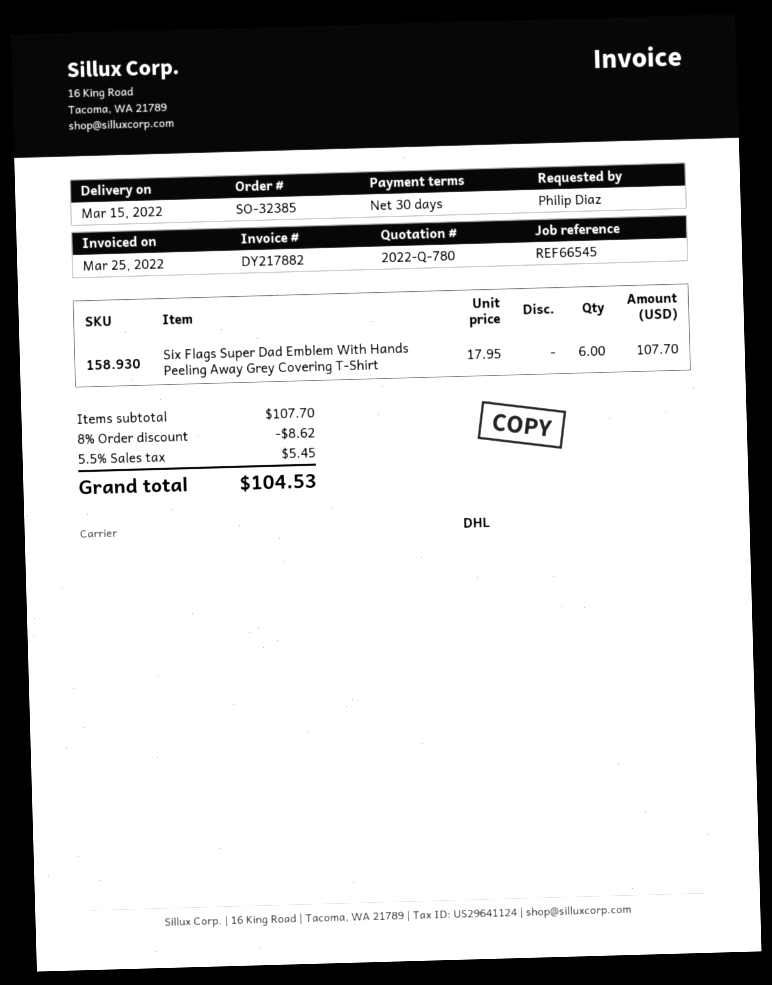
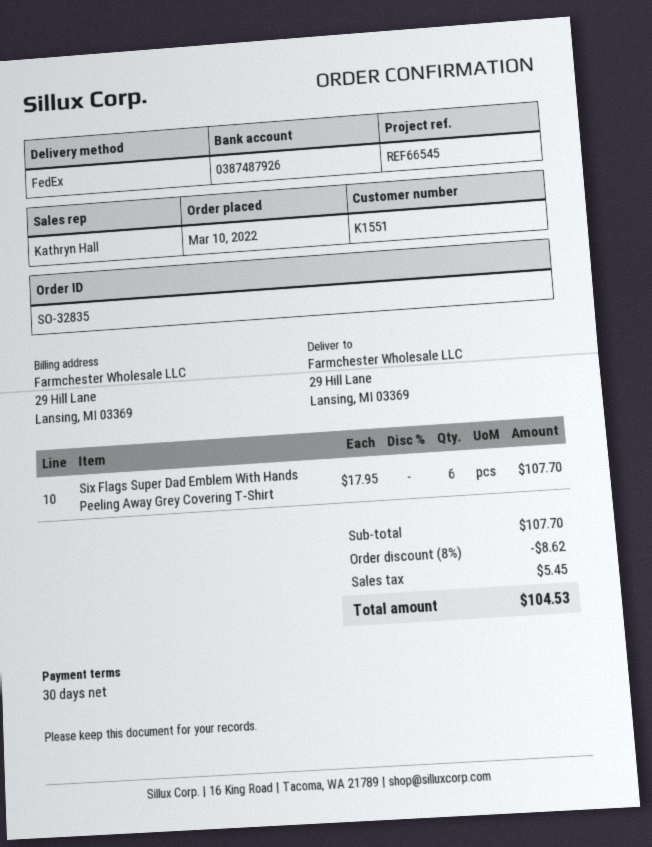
order number: SO-32385 -> SO-32835
shipping method: DHL -> FedEx

